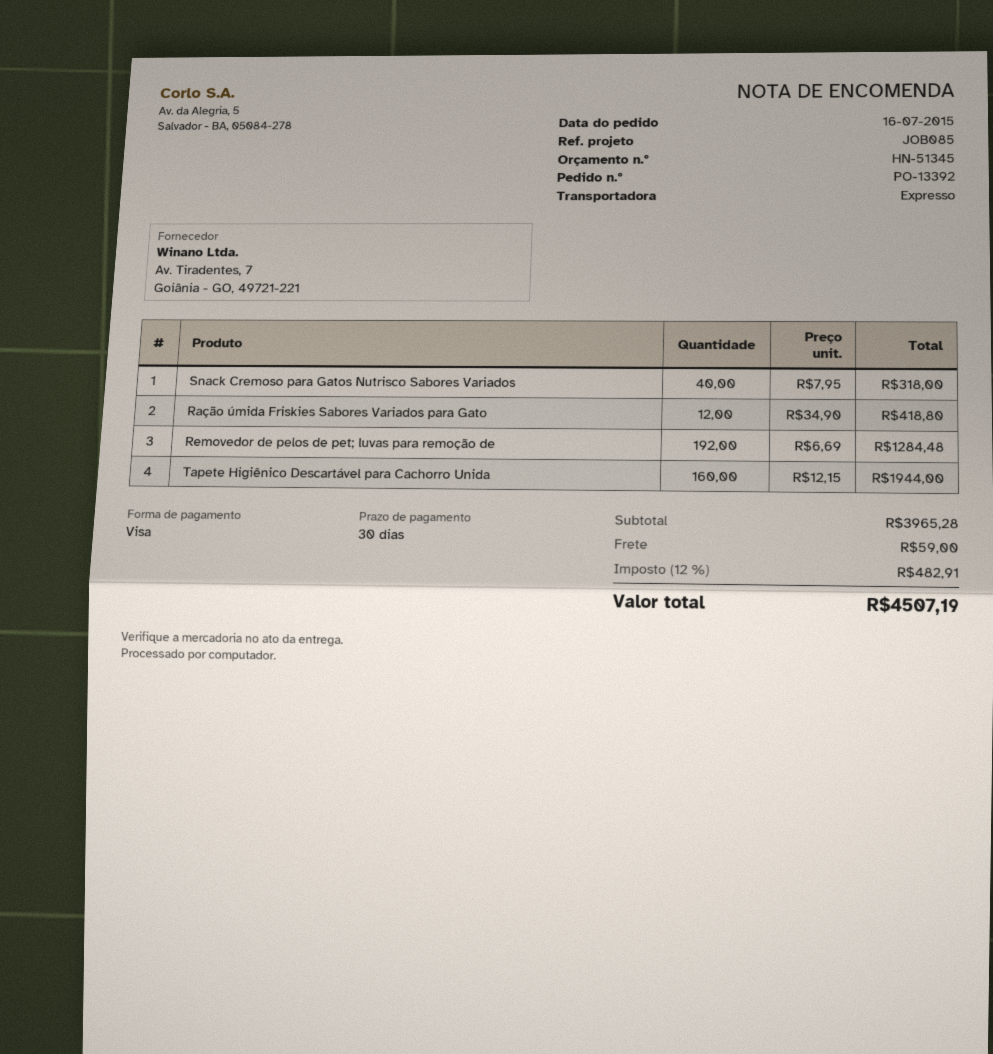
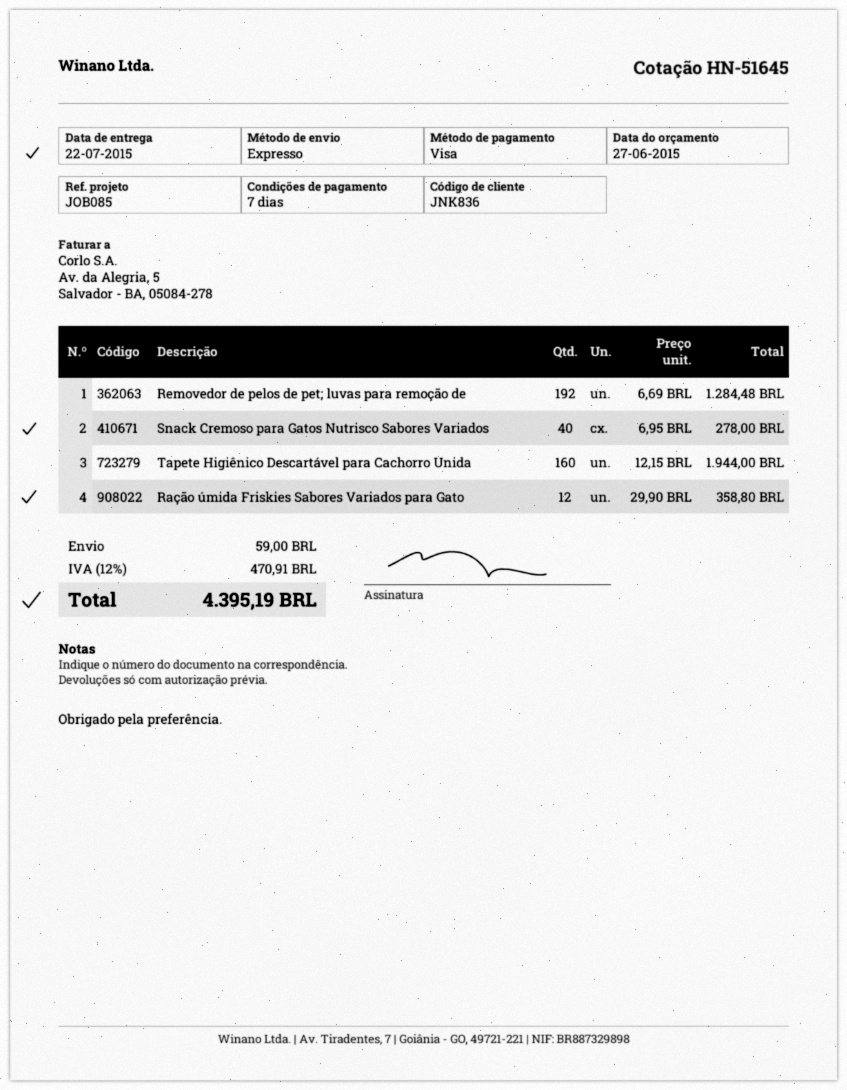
quote number: HN-51345 -> HN-51645
payment terms: 30 days -> 7 days
Snack Cremoso para Gatos Nutrisco Sabores Variados: 40 x 7.95 = 318.00 -> 40 x 6.95 = 278.00
Ração úmida Friskies Sabores Variados para Gato: 12 x 34.90 = 418.80 -> 12 x 29.90 = 358.80
tax: 12% = 482.91 -> 12% = 470.91
total: 4507.19 -> 4395.19

